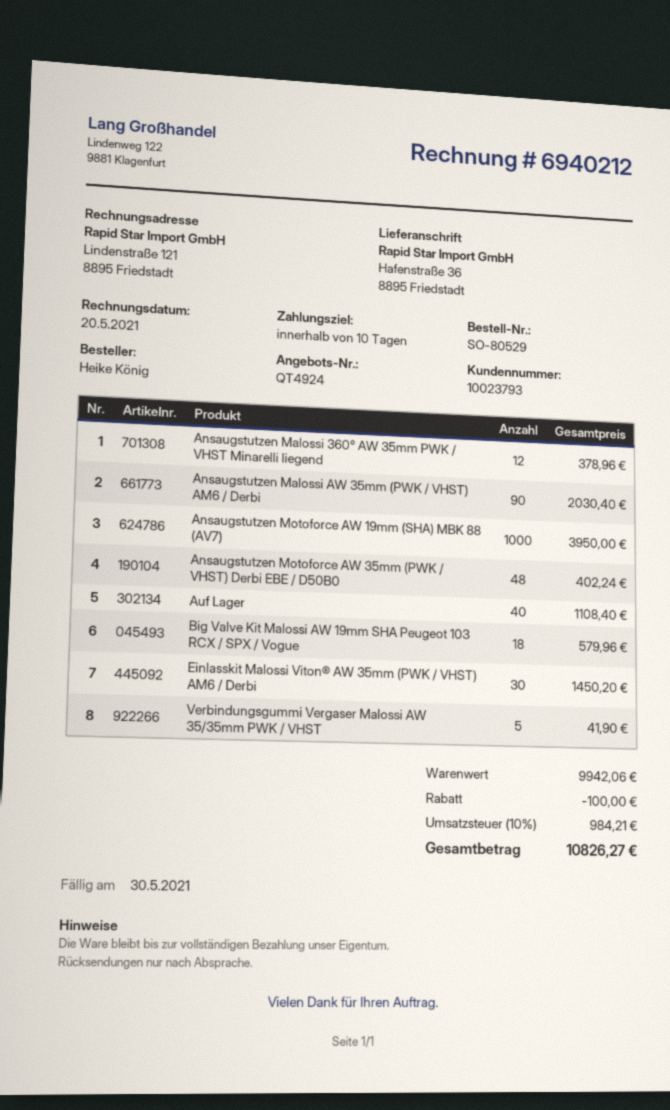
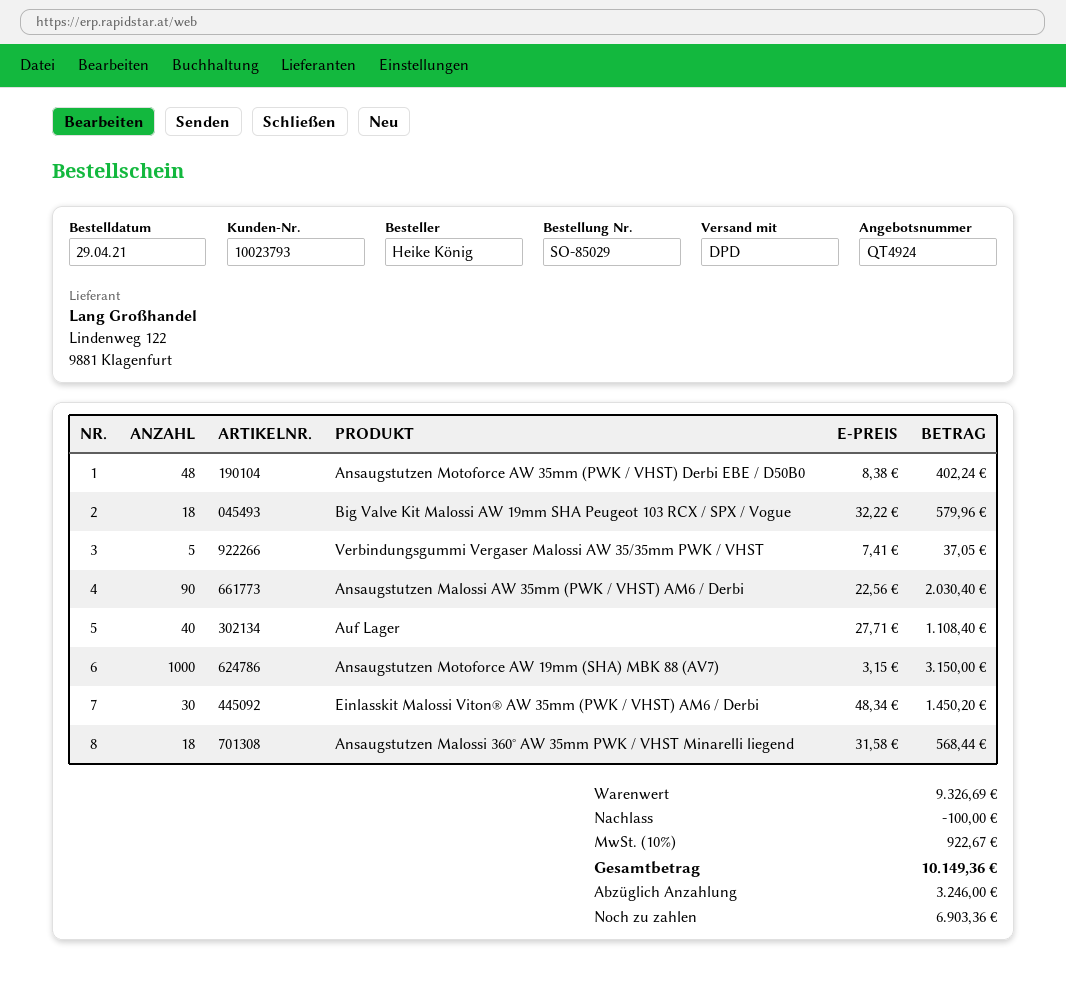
order number: SO-80529 -> SO-85029
Ansaugstutzen Malossi 360° AW 35mm PWK / VHST Minarelli liegend: 12 for 378.96 -> 18 for 568.44
Ansaugstutzen Motoforce AW 19mm (SHA) MBK 88 (AV7): 1000 for 3950.00 -> 1000 for 3150.00
Verbindungsgummi Vergaser Malossi AW 35/35mm PWK / VHST: 5 for 41.90 -> 5 for 37.05
subtotal: 9942.06 -> 9326.69
tax: 10% = 984.21 -> 10% = 922.67
total: 10826.27 -> 10149.36

